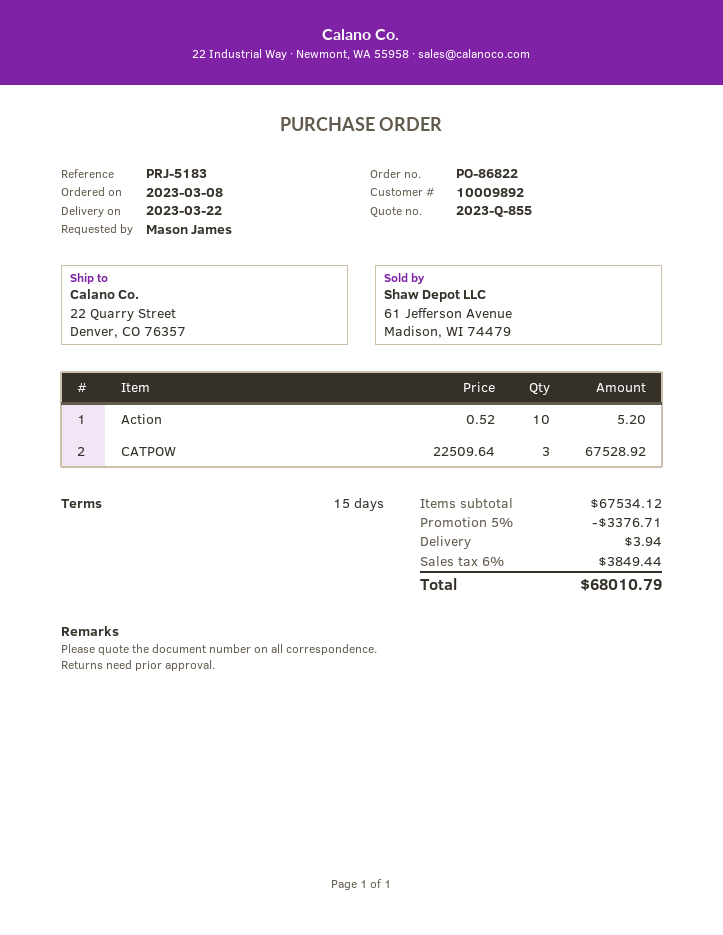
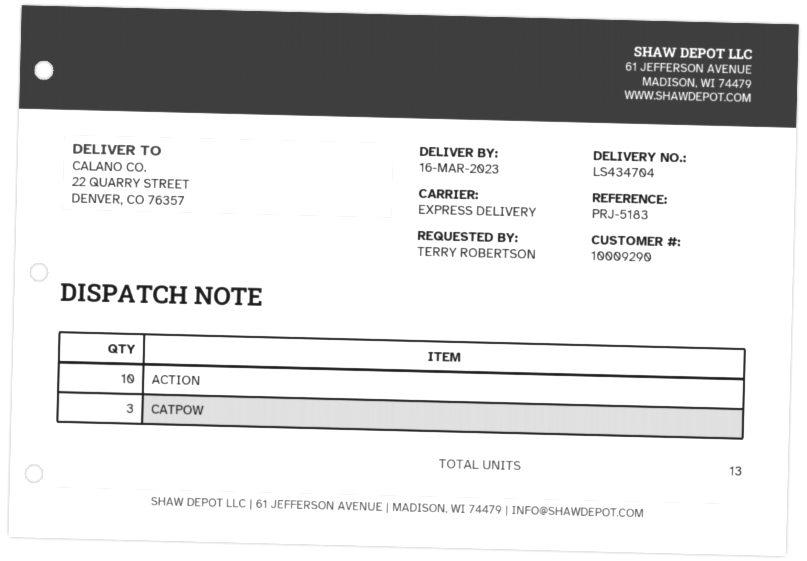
delivery date: 2023-03-22 -> 2023-03-16
customer number: 10009892 -> 10009290
ordered by: Mason James -> TERRY ROBERTSON

